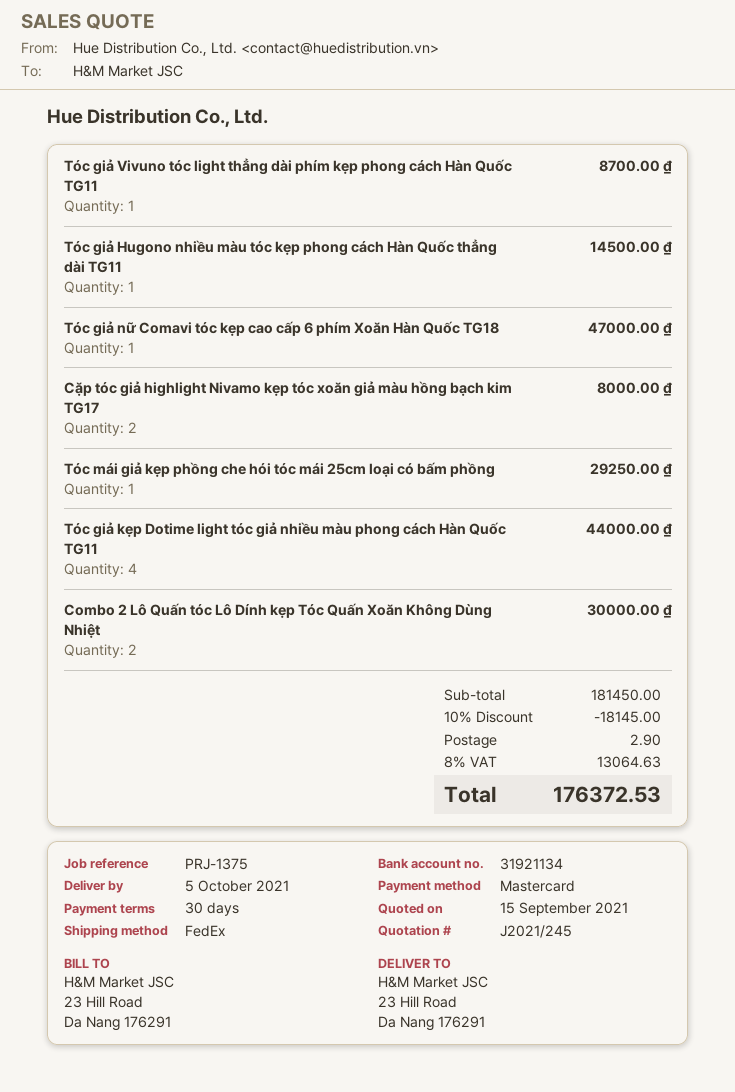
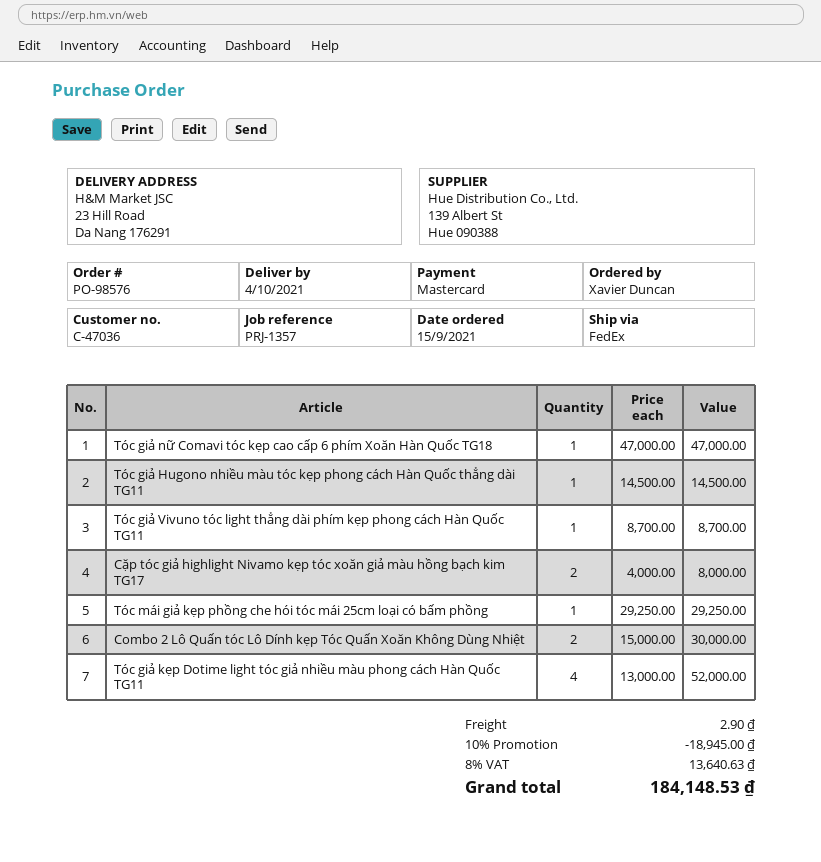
delivery date: 2021-10-05 -> 2021-10-04
reference: PRJ-1375 -> PRJ-1357
Tóc giả kẹp Dotime light tóc giả nhiều màu phong cách Hàn Quốc TG11: 4 for 44000.00 -> 4 for 52000.00
discount: 10% = 18145.00 -> 10% = 18945.00
tax: 8% = 13064.63 -> 8% = 13640.63
total: 176372.53 -> 184148.53

